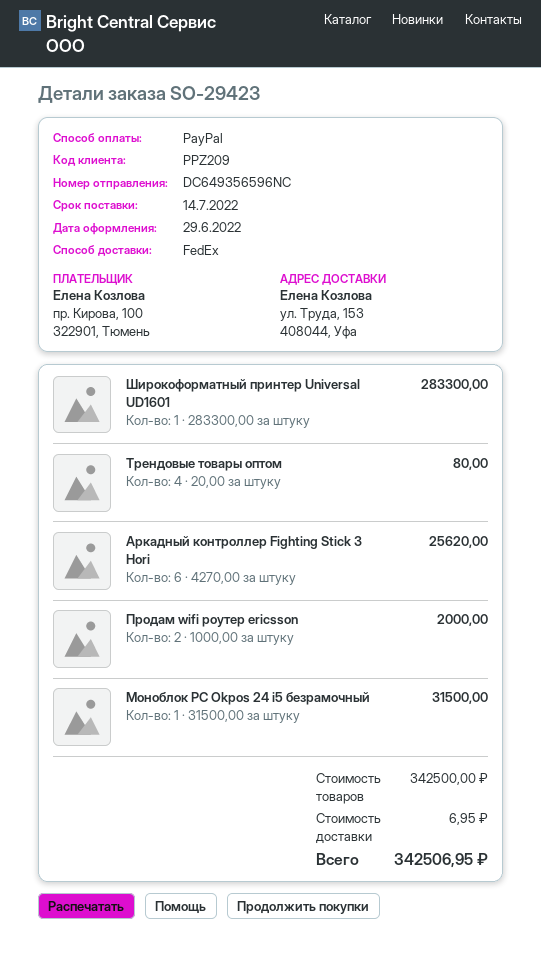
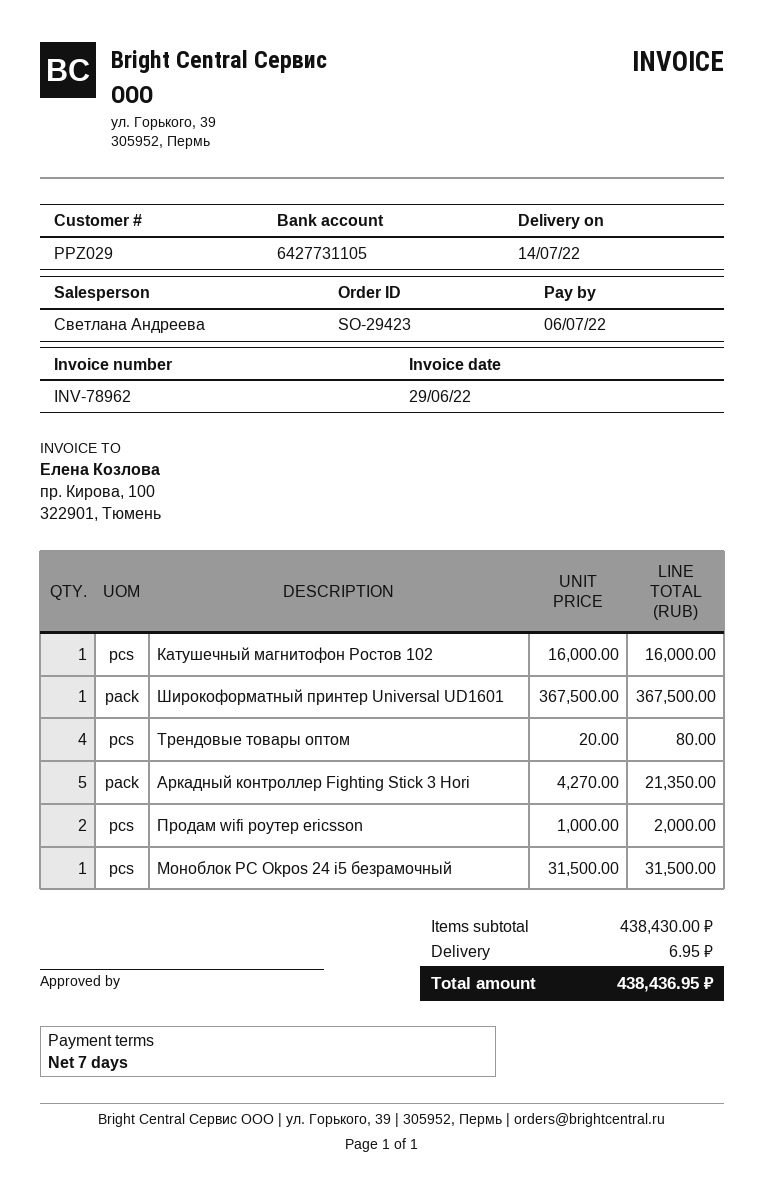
customer number: PPZ209 -> PPZ029
Широкоформатный принтер Universal UD1601: 1 x 283300.00 = 283300.00 -> 1 x 367500.00 = 367500.00
Аркадный контроллер Fighting Stick 3 Hori: 6 x 4270.00 = 25620.00 -> 5 x 4270.00 = 21350.00
Катушечный магнитофон Ростов 102: none -> 1 x 16000.00 = 16000.00
subtotal: 342500.00 -> 438430.00
total: 342506.95 -> 438436.95

